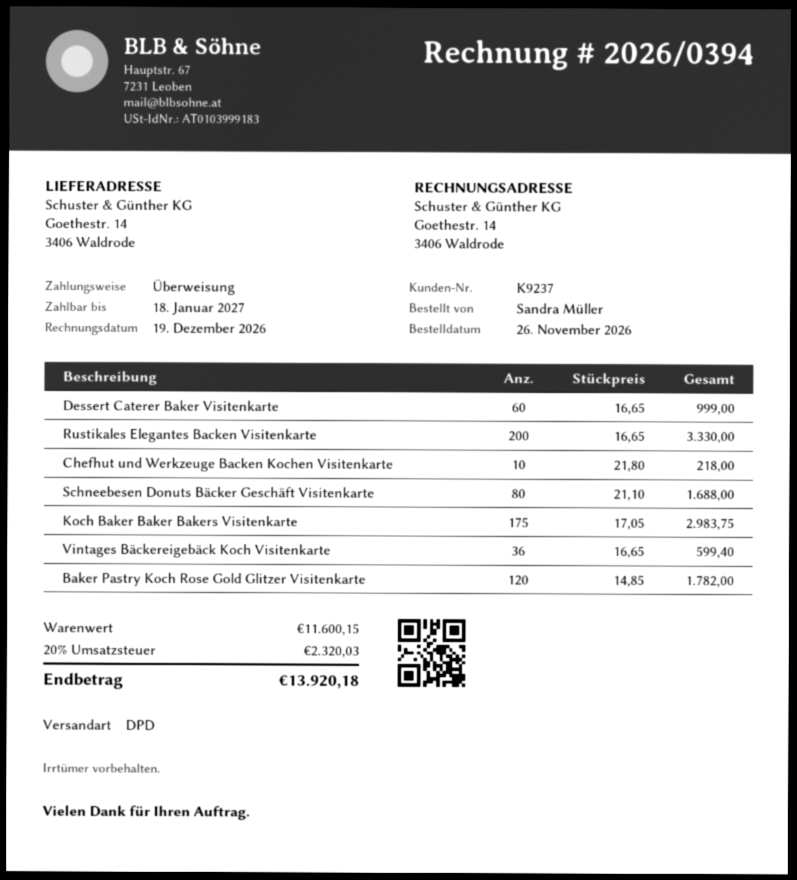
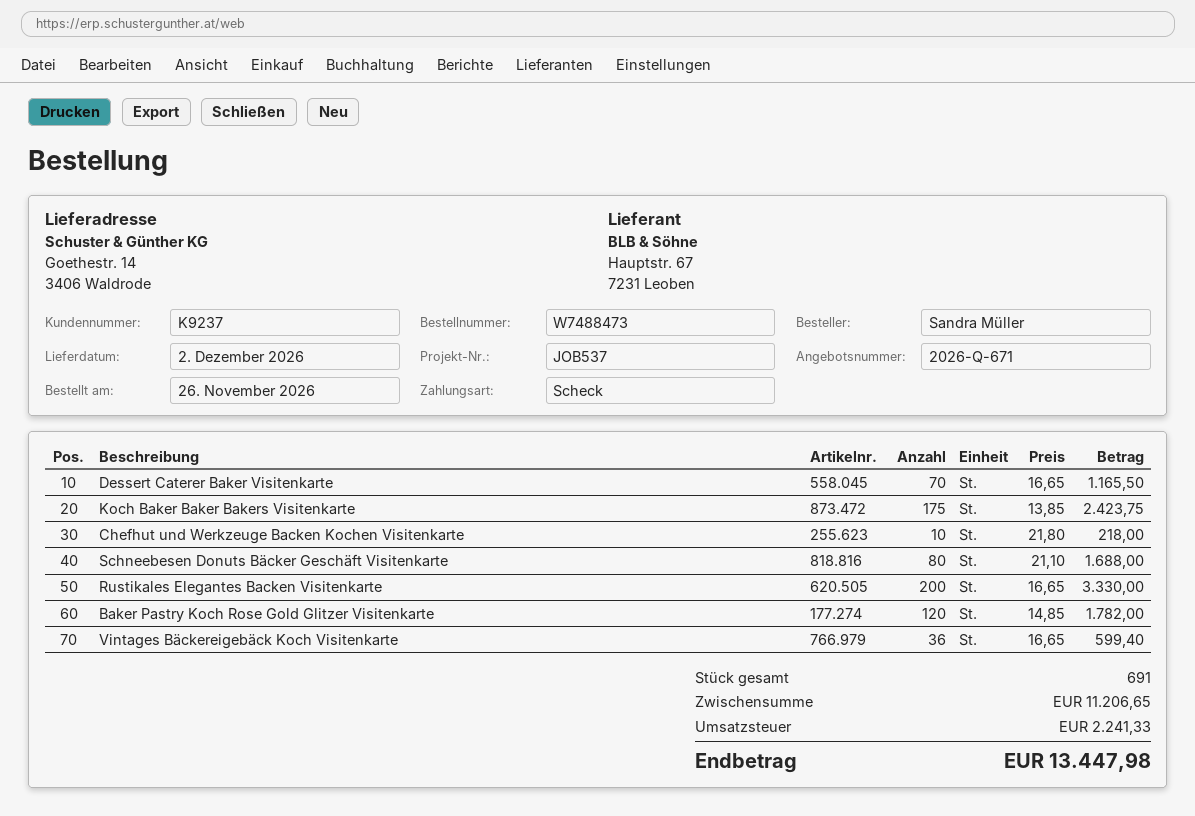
payment method: bank transfer -> cheque
Dessert Caterer Baker Visitenkarte: 60 x 16.65 = 999.00 -> 70 x 16.65 = 1165.50
Koch Baker Baker Bakers Visitenkarte: 175 x 17.05 = 2983.75 -> 175 x 13.85 = 2423.75
subtotal: 11600.15 -> 11206.65
tax: 2320.03 -> 2241.33
total: 13920.18 -> 13447.98

